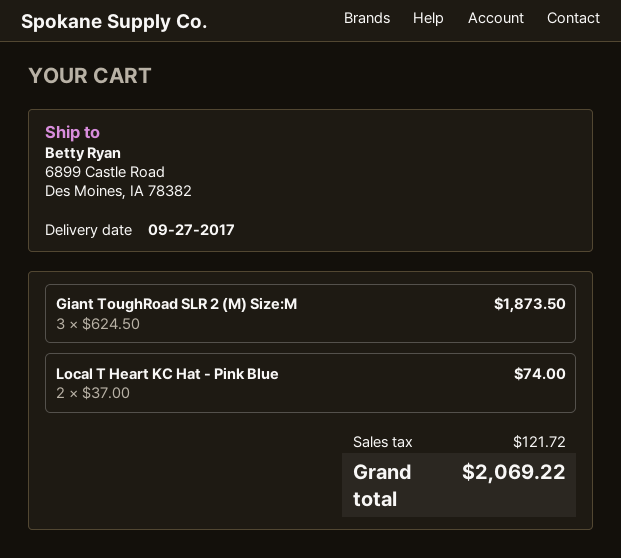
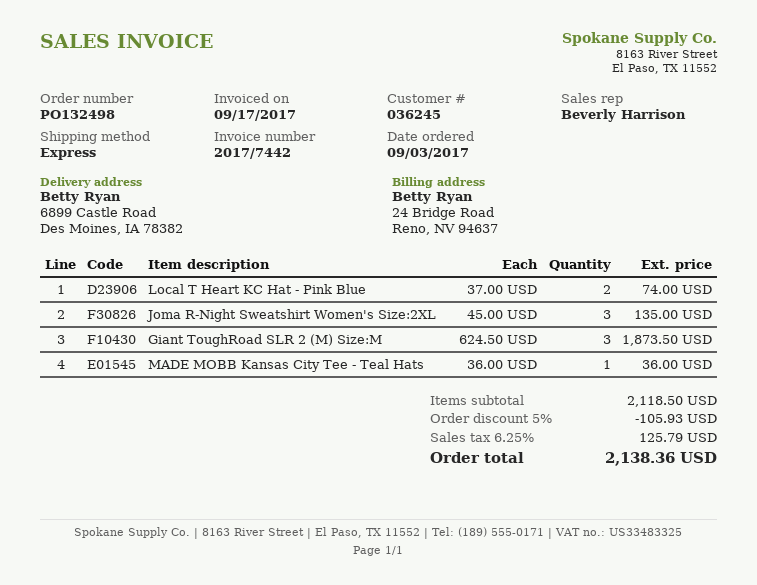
Joma R-Night Sweatshirt Women's Size:2XL: none -> 3 x 45.00 = 135.00
MADE MOBB Kansas City Tee - Teal Hats: none -> 1 x 36.00 = 36.00
discount: none -> 5% = 105.93
tax: 121.72 -> 125.79
total: 2069.22 -> 2138.36

